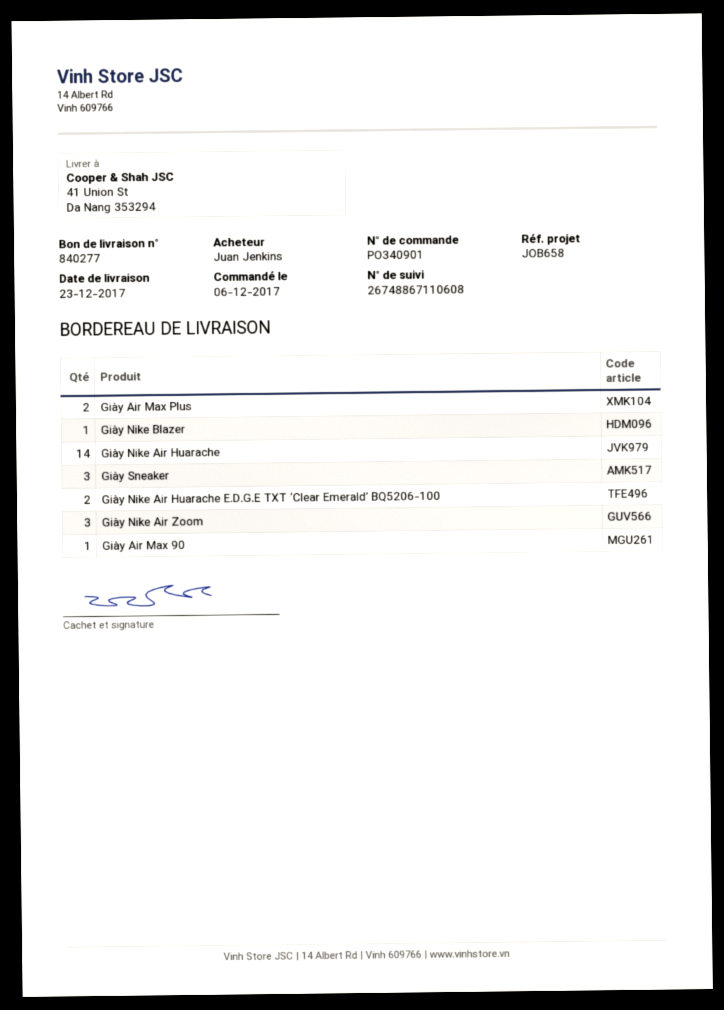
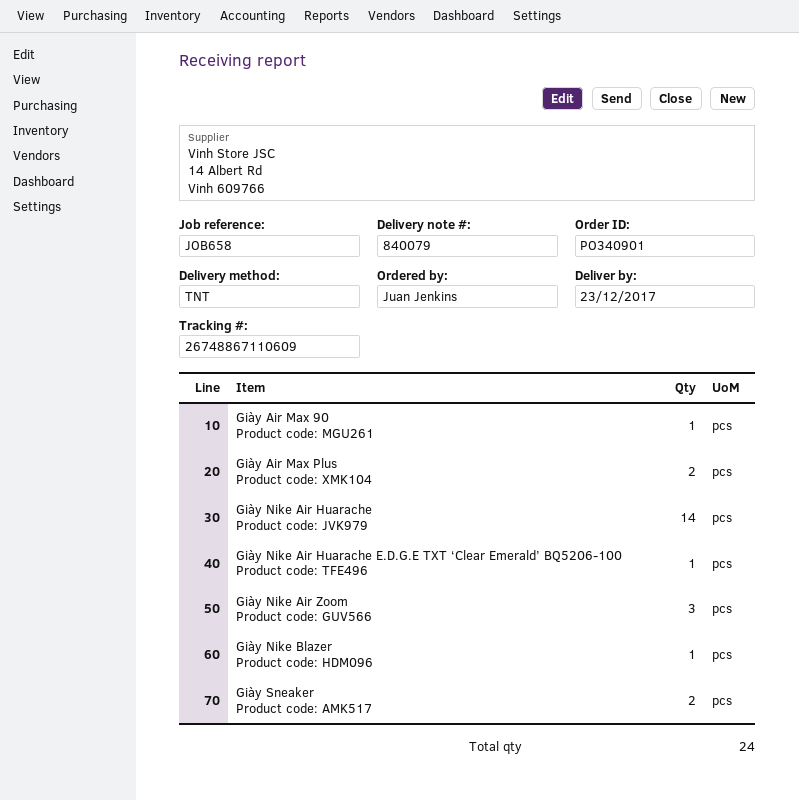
delivery note number: 840277 -> 840079
tracking number: 26748867110608 -> 26748867110609
Giày Sneaker: 3 -> 2
Giày Nike Air Huarache E.D.G.E TXT ‘Clear Emerald’ BQ5206-100: 2 -> 1

